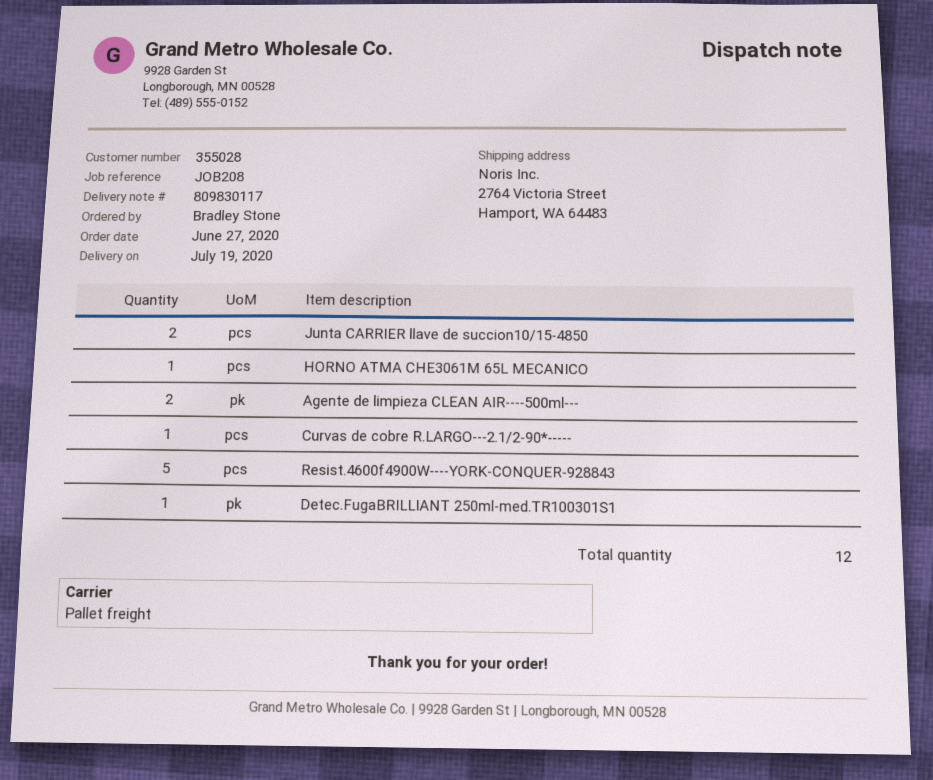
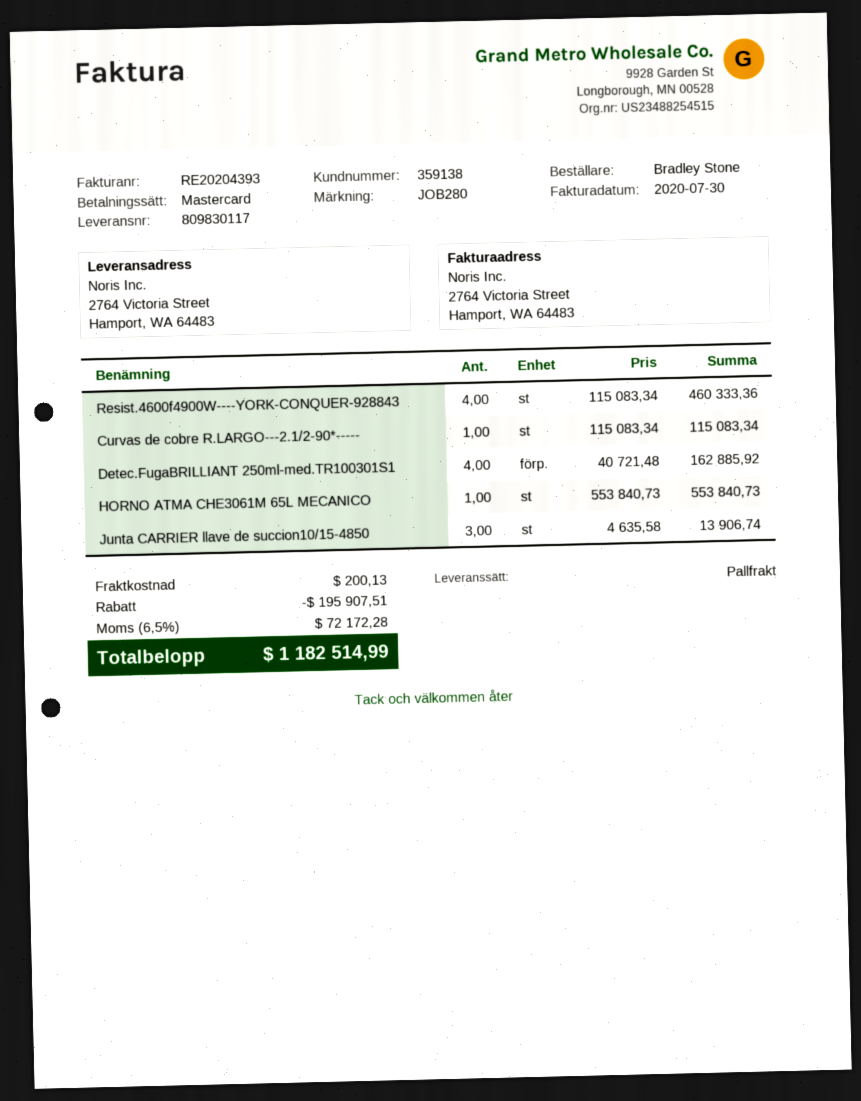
customer number: 355028 -> 359138
reference: JOB208 -> JOB280
Junta CARRIER llave de succion10/15-4850: 2 -> 3
Agente de limpieza CLEAN AIR----500ml---: 2 -> none
Resist.4600f4900W----YORK-CONQUER-928843: 5 -> 4
Detec.FugaBRILLIANT 250ml-med.TR100301S1: 1 -> 4

